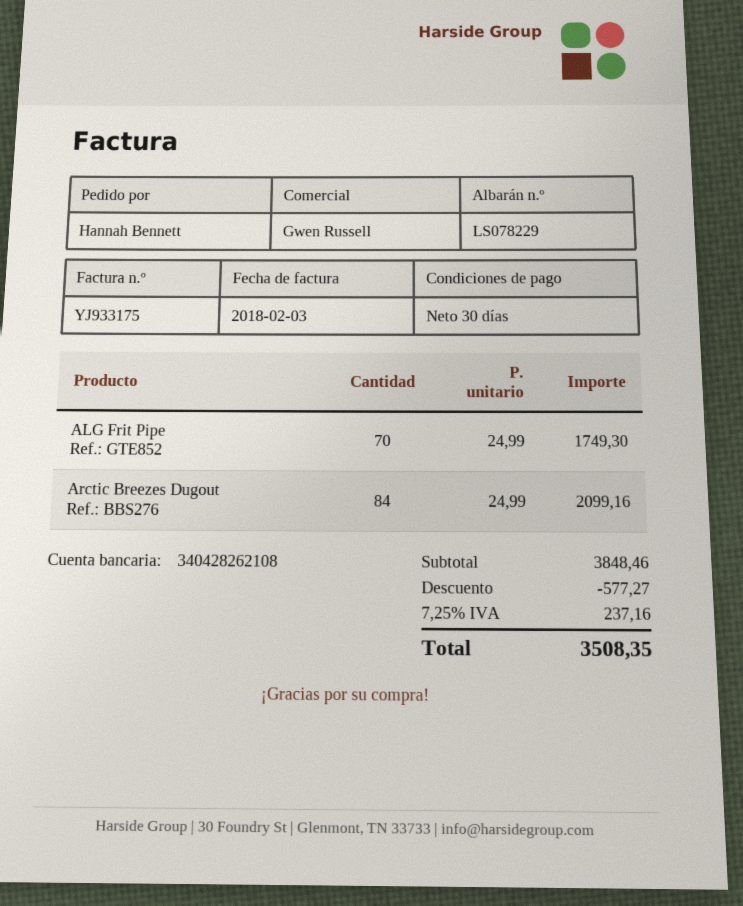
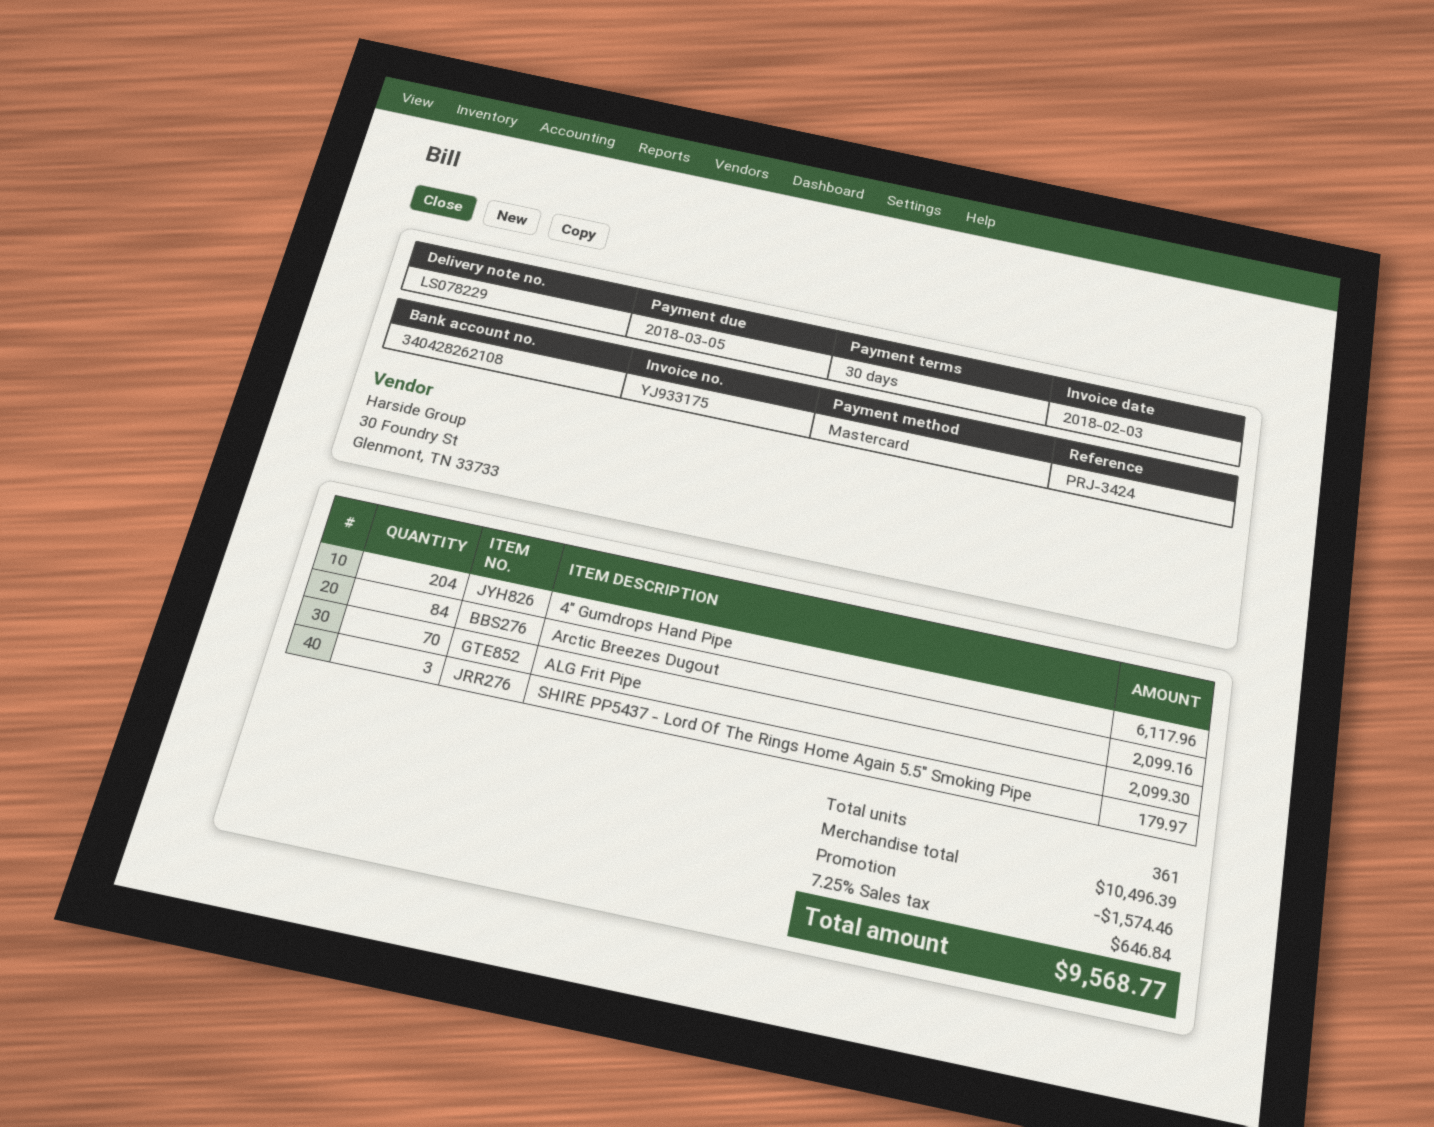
ALG Frit Pipe: 70 for 1749.30 -> 70 for 2099.30
4" Gumdrops Hand Pipe: none -> 204 for 6117.96
SHIRE PP5437 - Lord Of The Rings Home Again 5.5" Smoking Pipe: none -> 3 for 179.97
subtotal: 3848.46 -> 10496.39
discount: 577.27 -> 1574.46
tax: 7.25% = 237.16 -> 7.25% = 646.84
total: 3508.35 -> 9568.77

